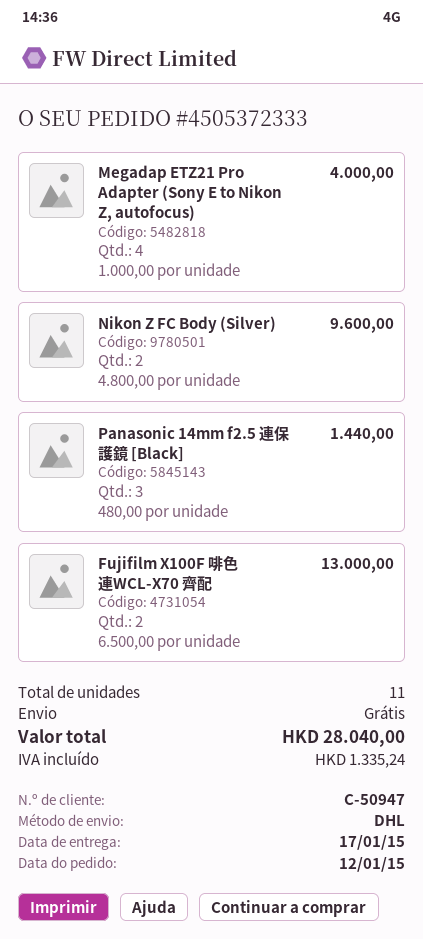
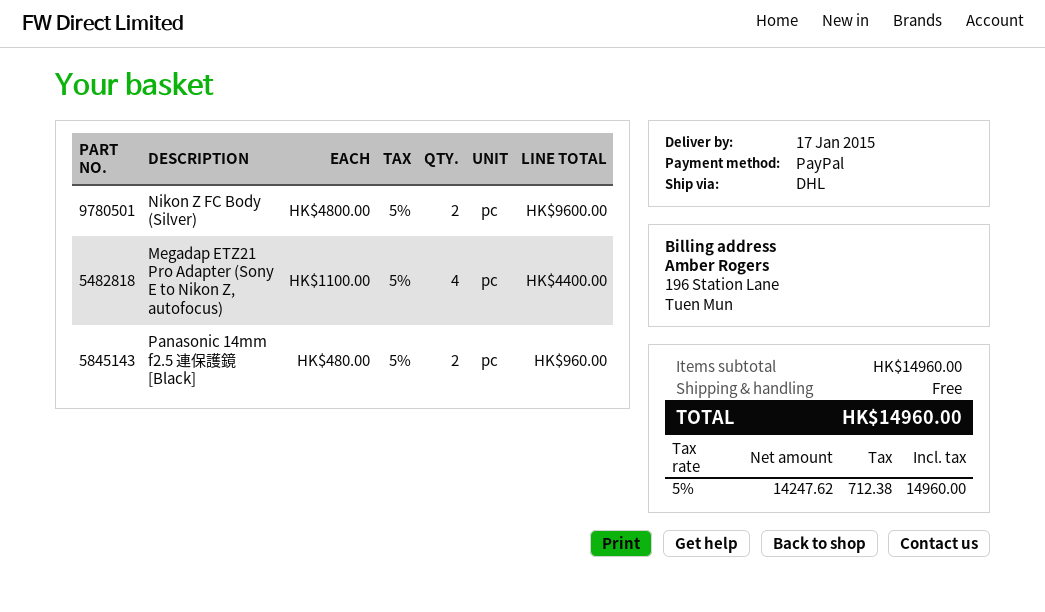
Megadap ETZ21 Pro Adapter (Sony E to Nikon Z, autofocus): 4 x 1000.00 = 4000.00 -> 4 x 1100.00 = 4400.00
Panasonic 14mm f2.5 連保護鏡 [Black]: 3 x 480.00 = 1440.00 -> 2 x 480.00 = 960.00
Fujifilm X100F 啡色 連WCL-X70 齊配: 2 x 6500.00 = 13000.00 -> none
tax: 1335.24 -> 712.38
total: 28040.00 -> 14960.00

